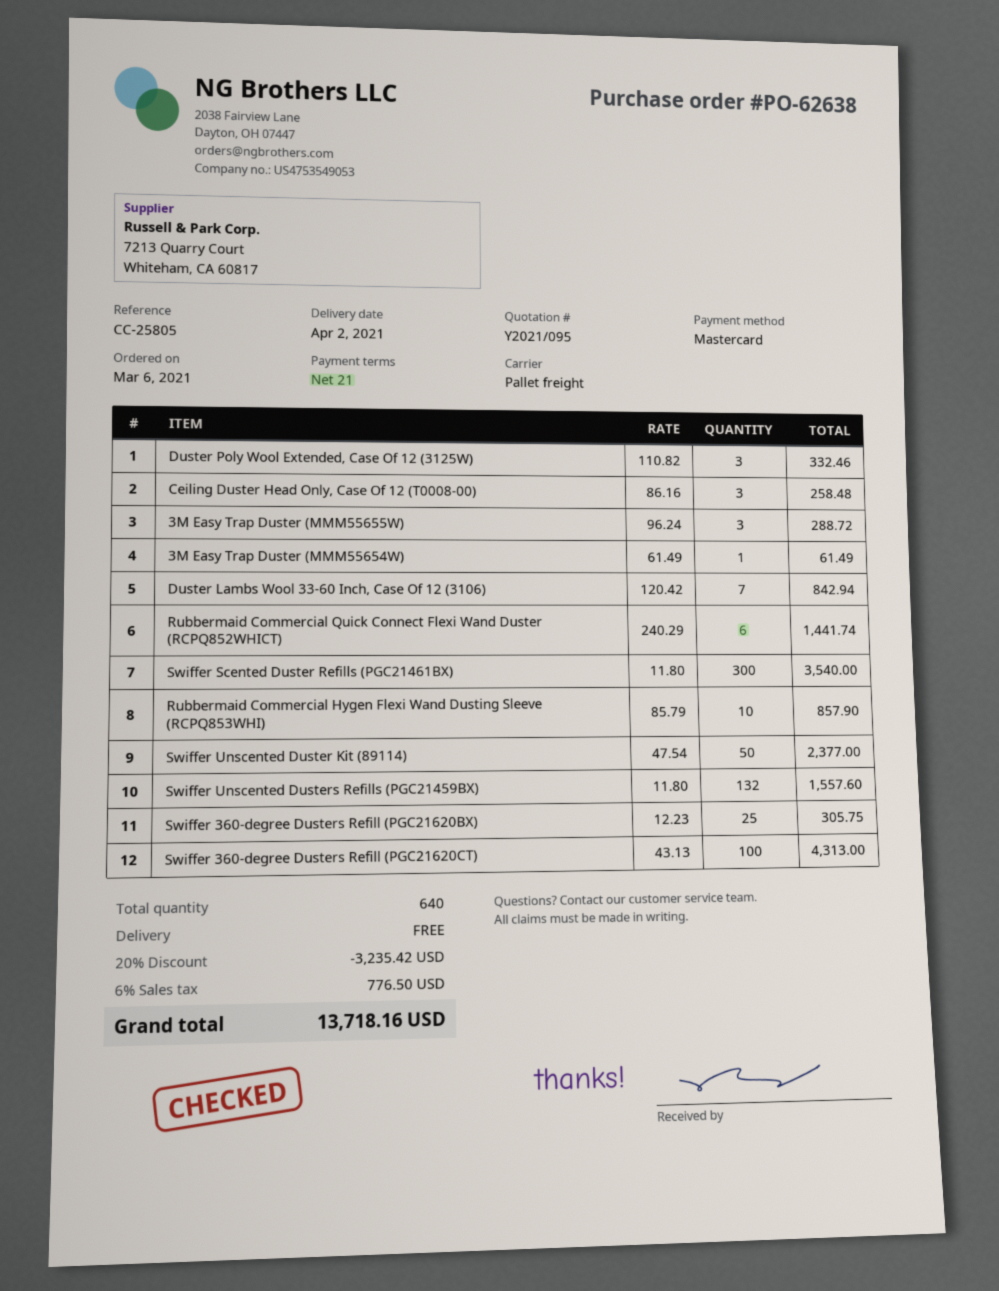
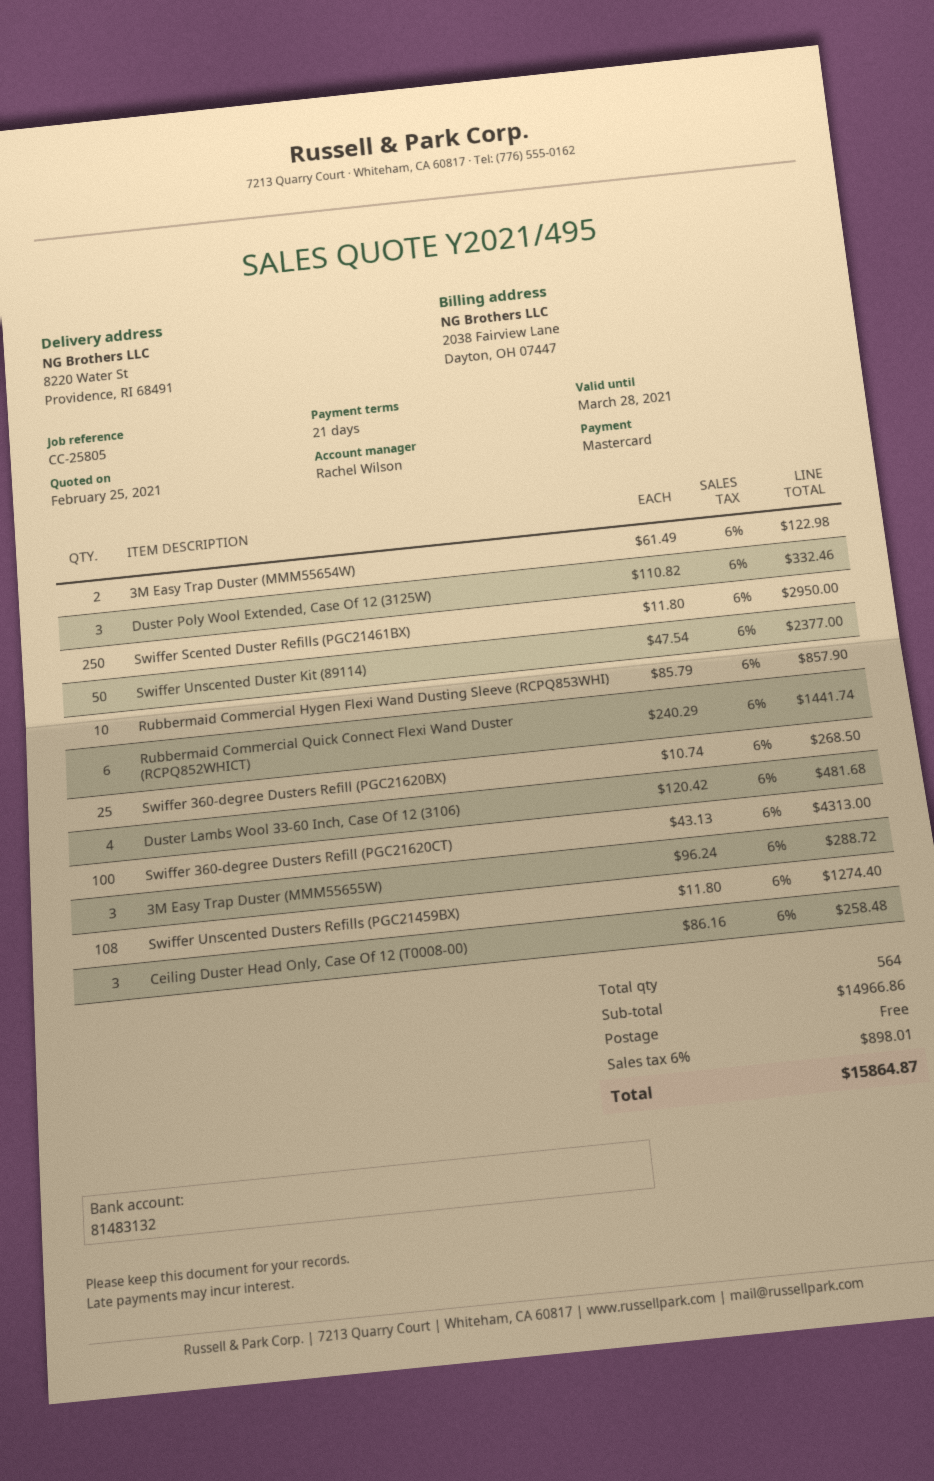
quote number: Y2021/095 -> Y2021/495
3M Easy Trap Duster (MMM55654W): 1 x 61.49 = 61.49 -> 2 x 61.49 = 122.98
Duster Lambs Wool 33-60 Inch, Case Of 12 (3106): 7 x 120.42 = 842.94 -> 4 x 120.42 = 481.68
Swiffer Scented Duster Refills (PGC21461BX): 300 x 11.80 = 3540.00 -> 250 x 11.80 = 2950.00
Swiffer Unscented Dusters Refills (PGC21459BX): 132 x 11.80 = 1557.60 -> 108 x 11.80 = 1274.40
Swiffer 360-degree Dusters Refill (PGC21620BX): 25 x 12.23 = 305.75 -> 25 x 10.74 = 268.50
total quantity: 640 -> 564
discount: 20% = 3235.42 -> none
tax: 6% = 776.50 -> 6% = 898.01
total: 13718.16 -> 15864.87

